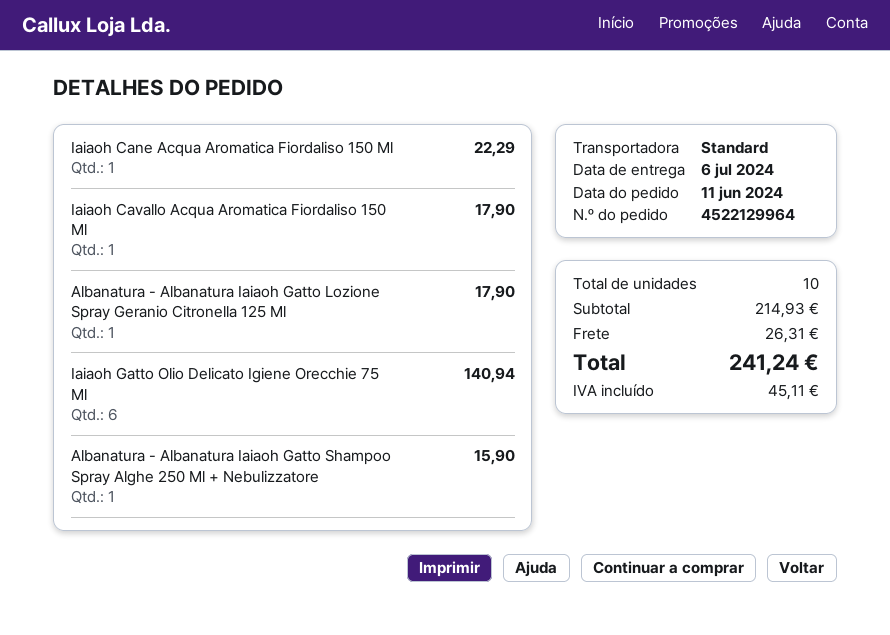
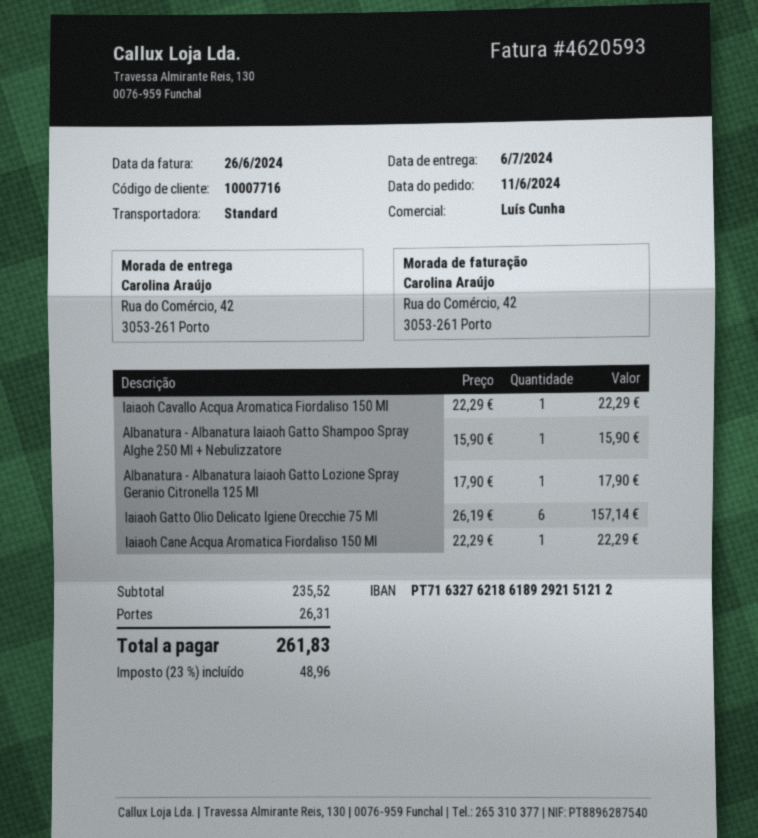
Iaiaoh Cavallo Acqua Aromatica Fiordaliso 150 Ml: 1 for 17.90 -> 1 for 22.29
Iaiaoh Gatto Olio Delicato Igiene Orecchie 75 Ml: 6 for 140.94 -> 6 for 157.14
subtotal: 214.93 -> 235.52
tax: 45.11 -> 48.96
total: 241.24 -> 261.83

